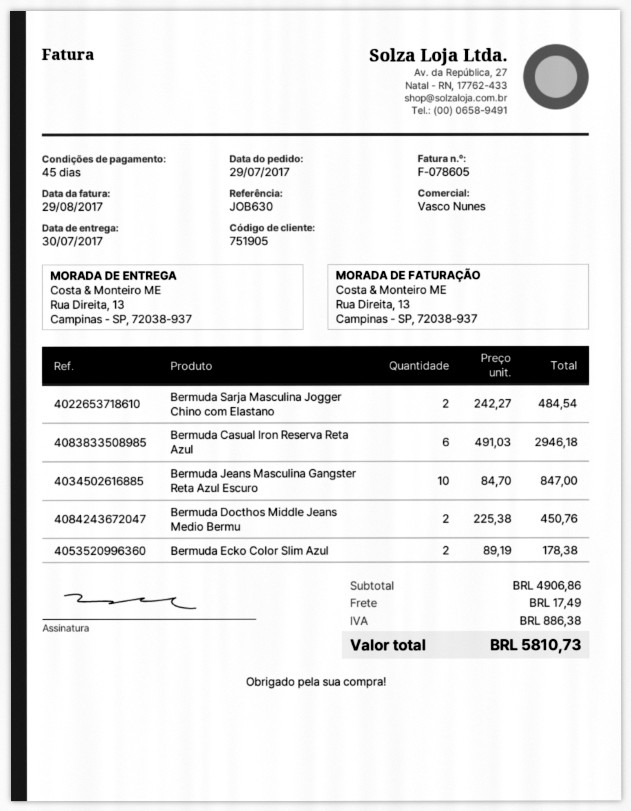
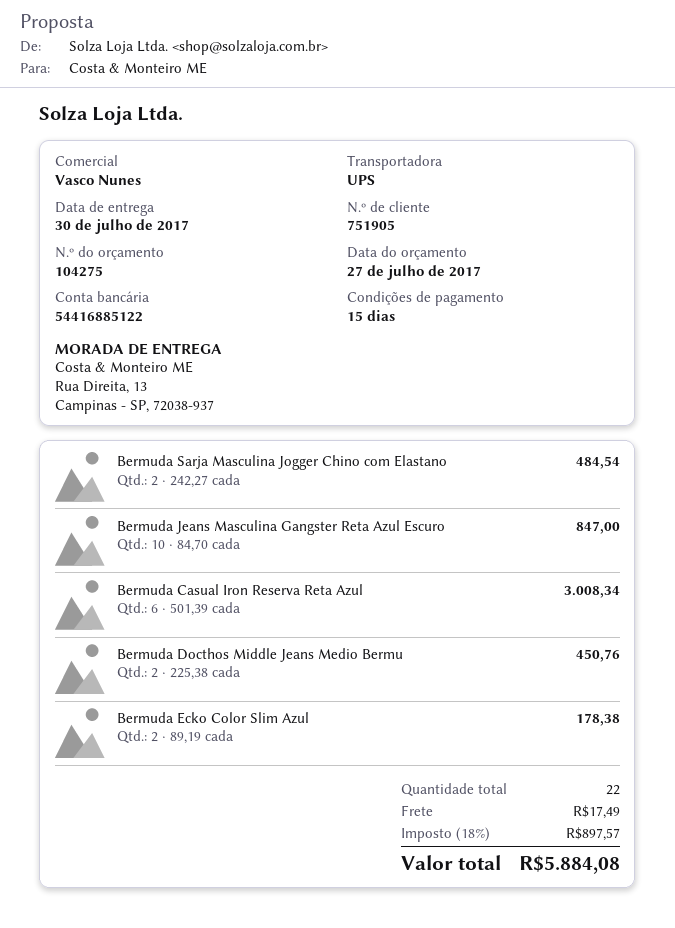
payment terms: 45 days -> 15 days
Bermuda Casual Iron Reserva Reta Azul: 6 x 491.03 = 2946.18 -> 6 x 501.39 = 3008.34
tax: 886.38 -> 897.57
total: 5810.73 -> 5884.08

